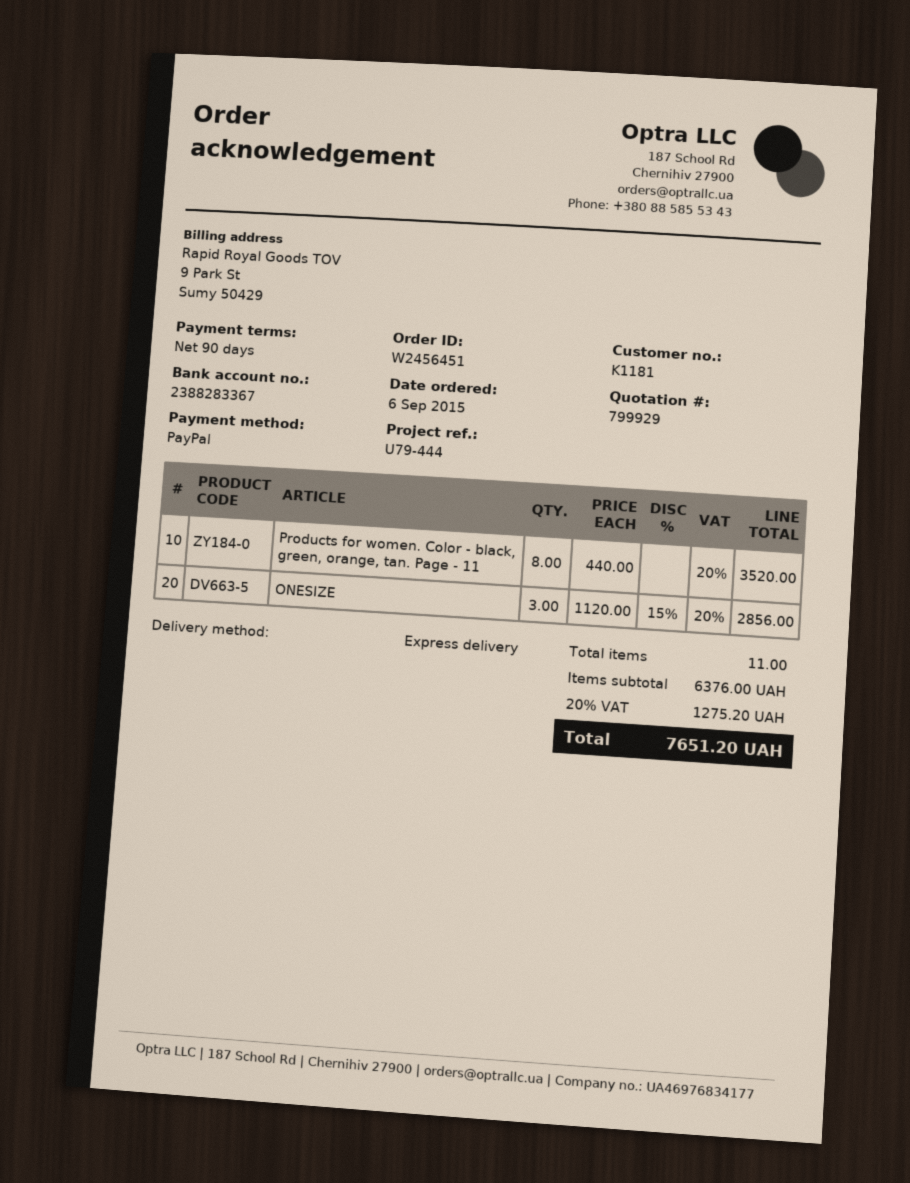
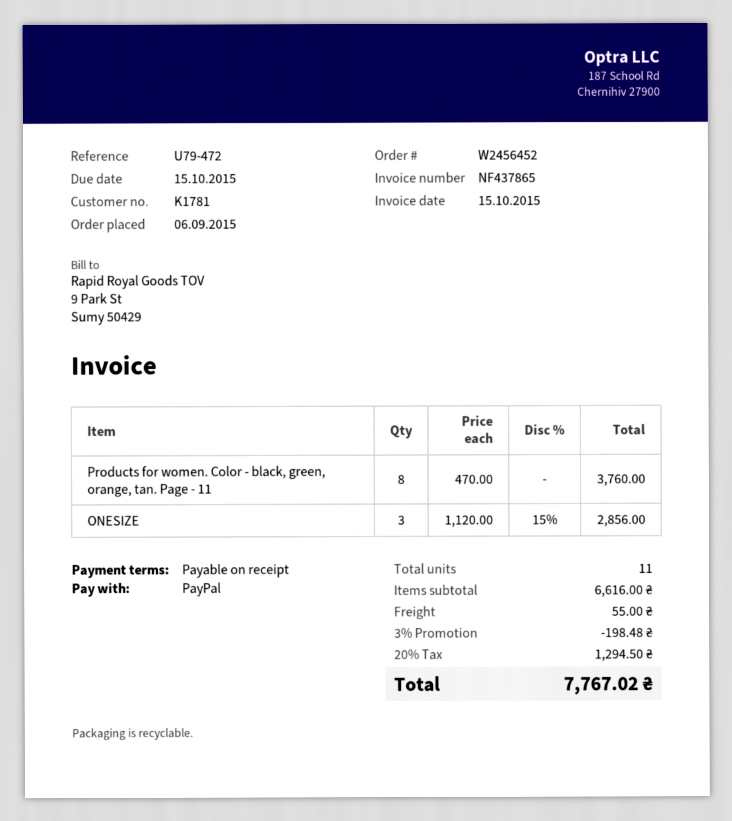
order number: W2456451 -> W2456452
payment terms: 90 days -> on receipt
customer number: K1181 -> K1781
reference: U79-444 -> U79-472
Products for women. Color - black, green, orange, tan. Page - 11: 8 x 440.00 = 3520.00 -> 8 x 470.00 = 3760.00
subtotal: 6376.00 -> 6616.00
discount: none -> 3% = 198.48
shipping: none -> 55.00
tax: 20% = 1275.20 -> 20% = 1294.50
total: 7651.20 -> 7767.02

